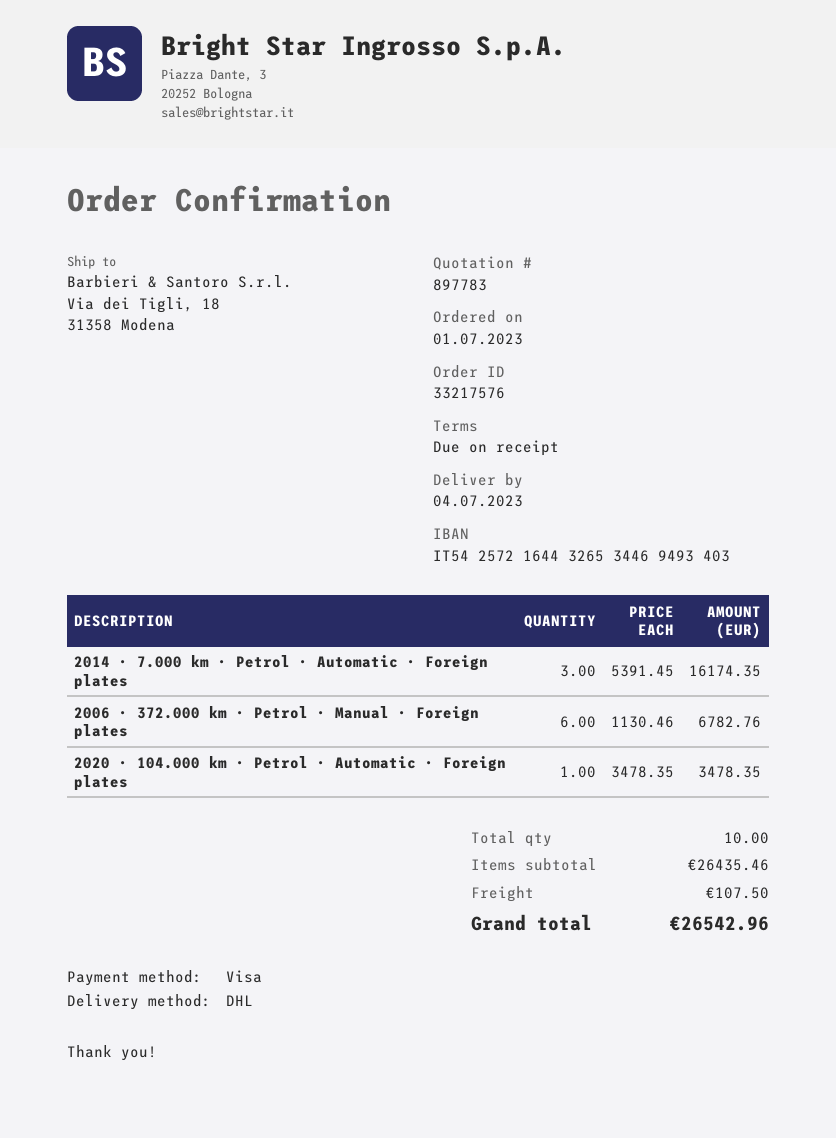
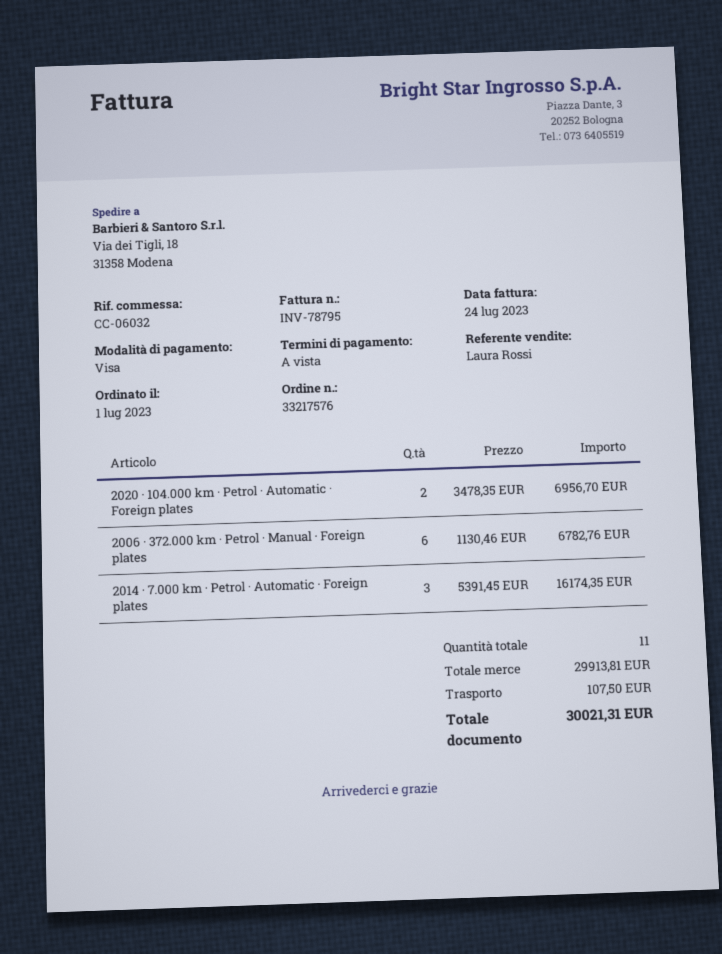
2020 · 104.000 km · Petrol · Automatic · Foreign plates: 1 x 3478.35 = 3478.35 -> 2 x 3478.35 = 6956.70
total quantity: 10 -> 11
subtotal: 26435.46 -> 29913.81
total: 26542.96 -> 30021.31

